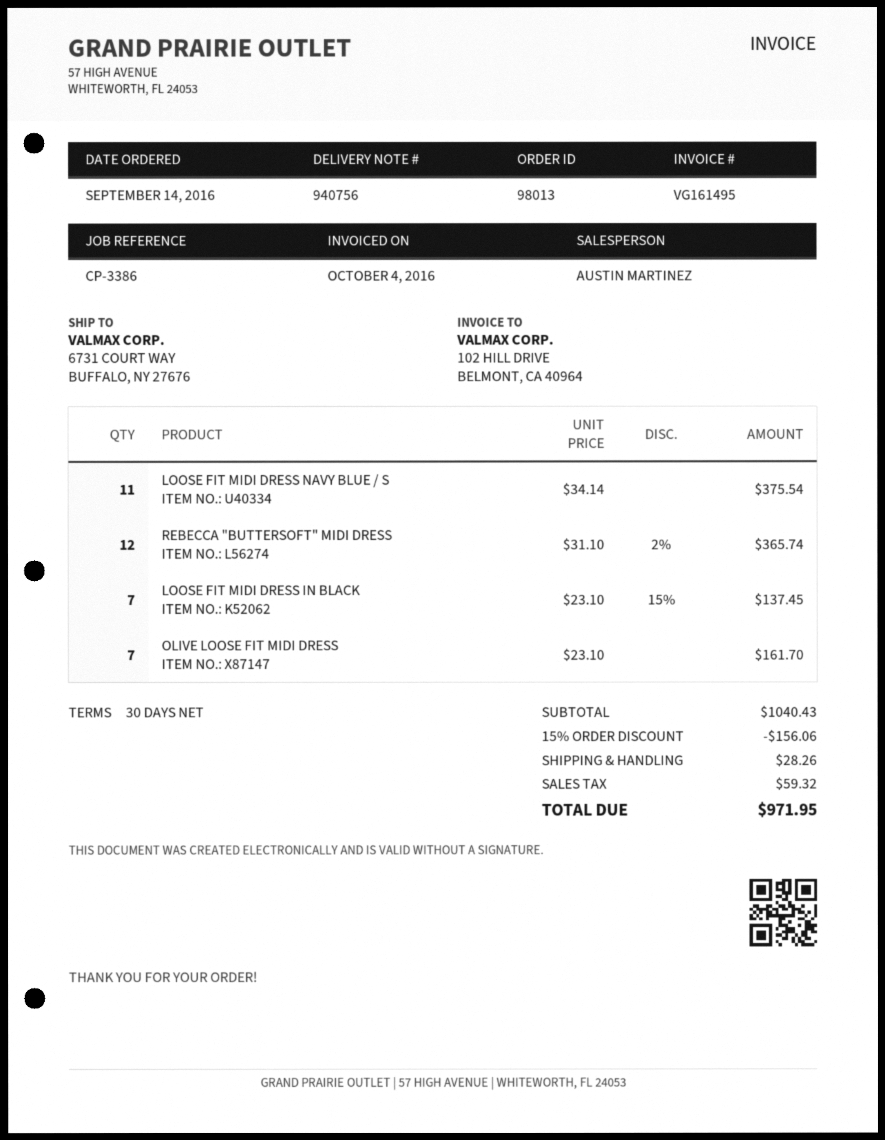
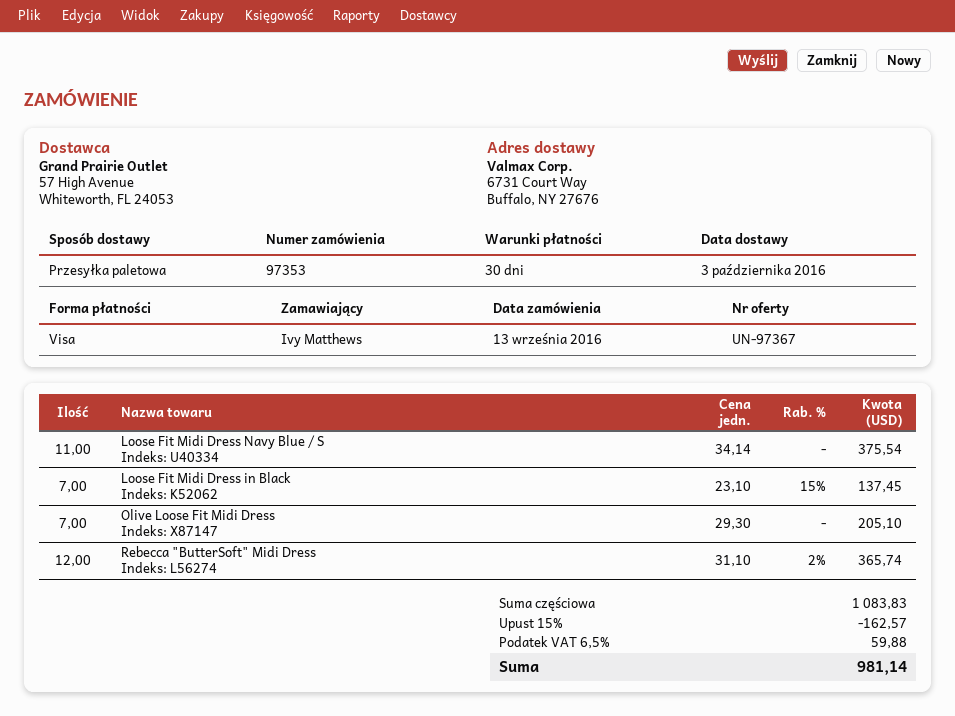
order number: 98013 -> 97353
order date: 2016-09-14 -> 2016-09-13
OLIVE LOOSE FIT MIDI DRESS: 7 x 23.10 = 161.70 -> 7 x 29.30 = 205.10
subtotal: 1040.43 -> 1083.83
discount: 15% = 156.06 -> 15% = 162.57
shipping: 28.26 -> none
tax: 59.32 -> 59.88
total: 971.95 -> 981.14

